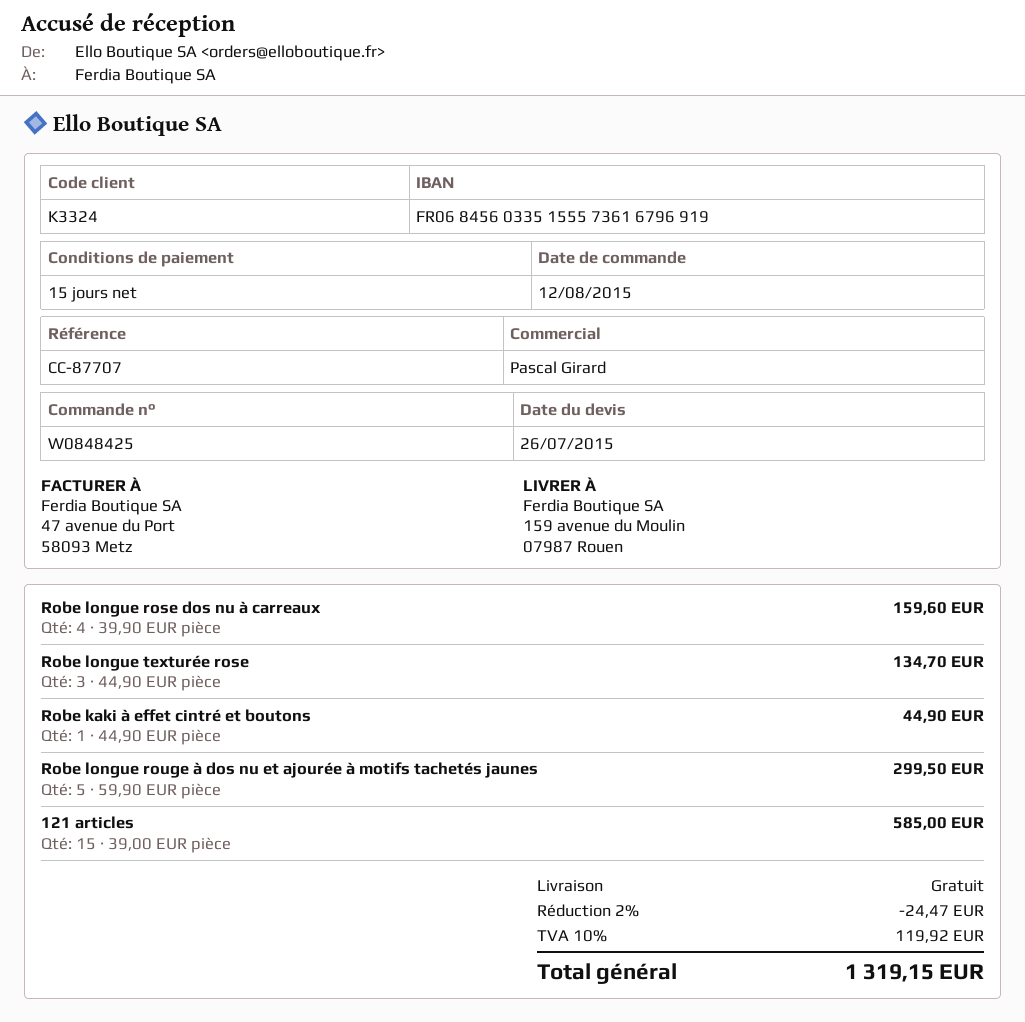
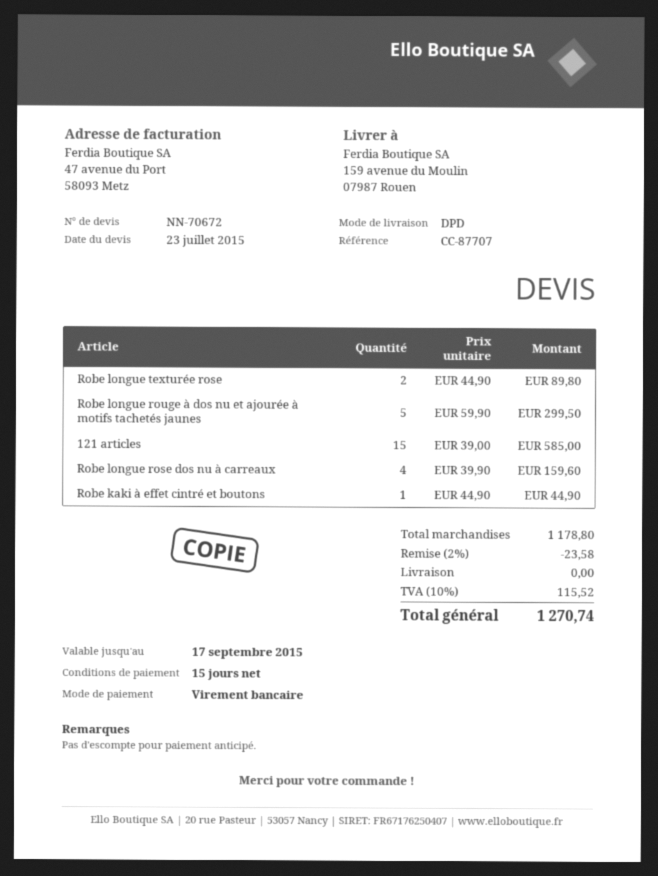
quote date: 2015-07-26 -> 2015-07-23
Robe longue texturée rose: 3 x 44.90 = 134.70 -> 2 x 44.90 = 89.80
discount: 2% = 24.47 -> 2% = 23.58
tax: 10% = 119.92 -> 10% = 115.52
total: 1319.15 -> 1270.74

